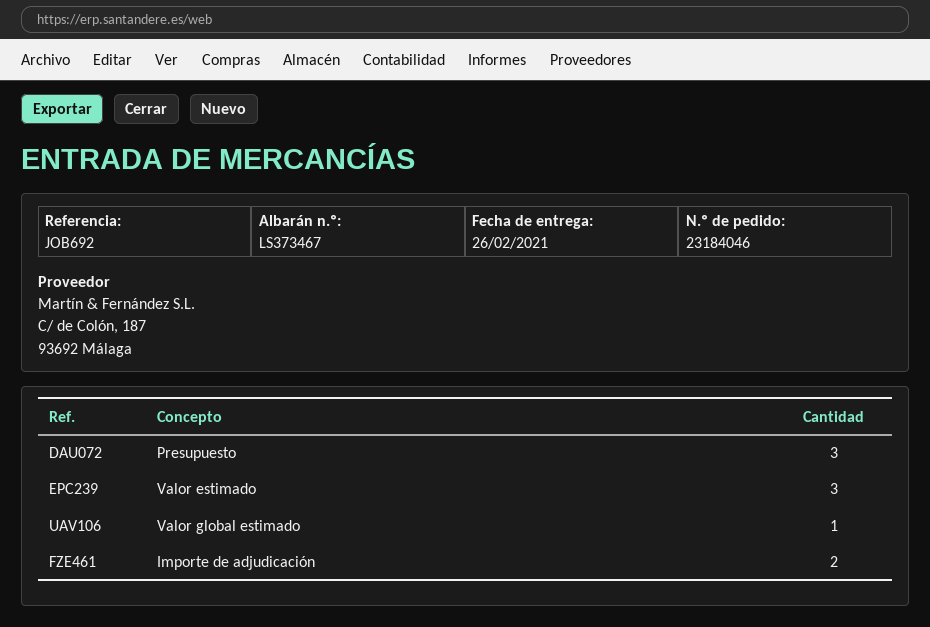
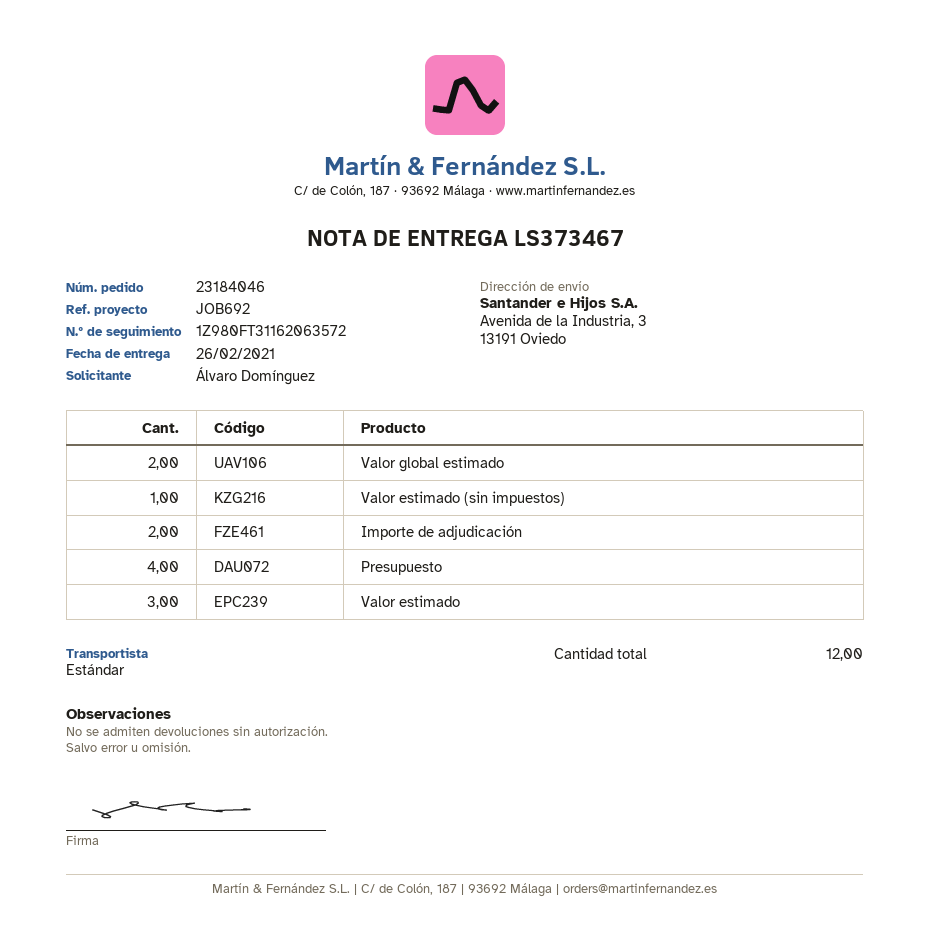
Presupuesto: 3 -> 4
Valor global estimado: 1 -> 2
Valor estimado (sin impuestos): none -> 1

